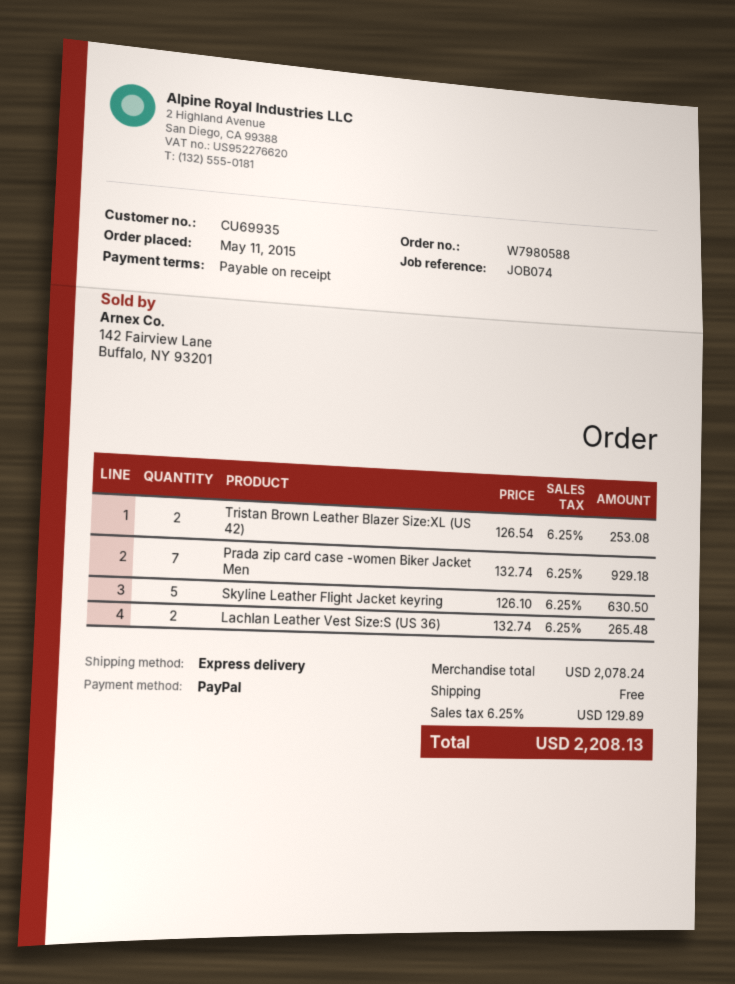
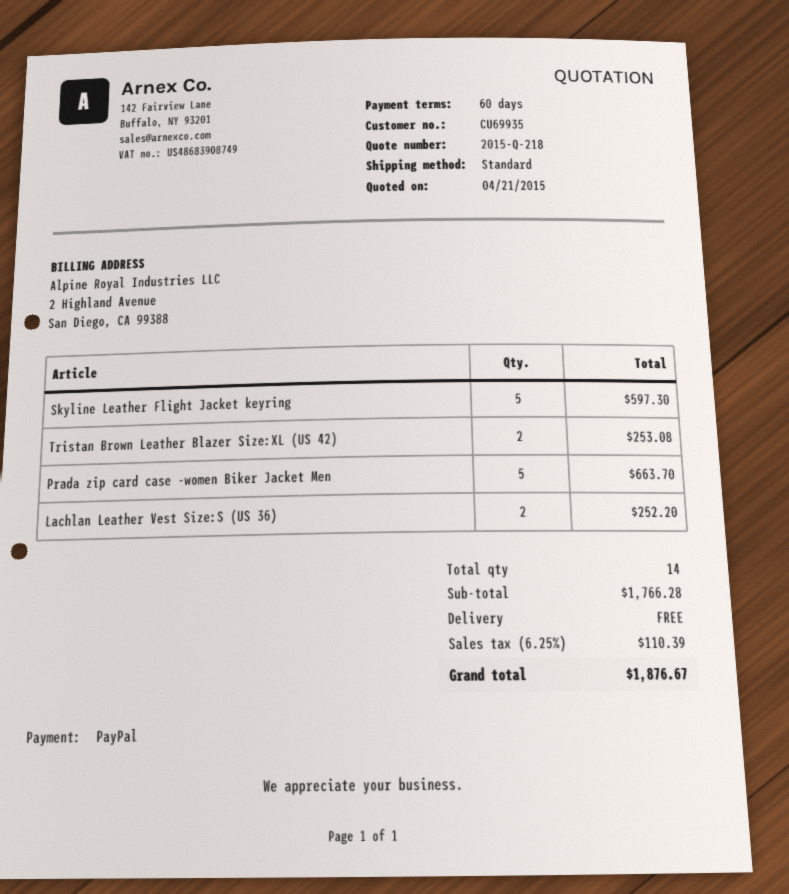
payment terms: on receipt -> 60 days
shipping method: express -> standard
Prada zip card case -women Biker Jacket Men: 7 for 929.18 -> 5 for 663.70
Skyline Leather Flight Jacket keyring: 5 for 630.50 -> 5 for 597.30
Lachlan Leather Vest Size:S (US 36): 2 for 265.48 -> 2 for 252.20
subtotal: 2078.24 -> 1766.28
tax: 6.25% = 129.89 -> 6.25% = 110.39
total: 2208.13 -> 1876.67

